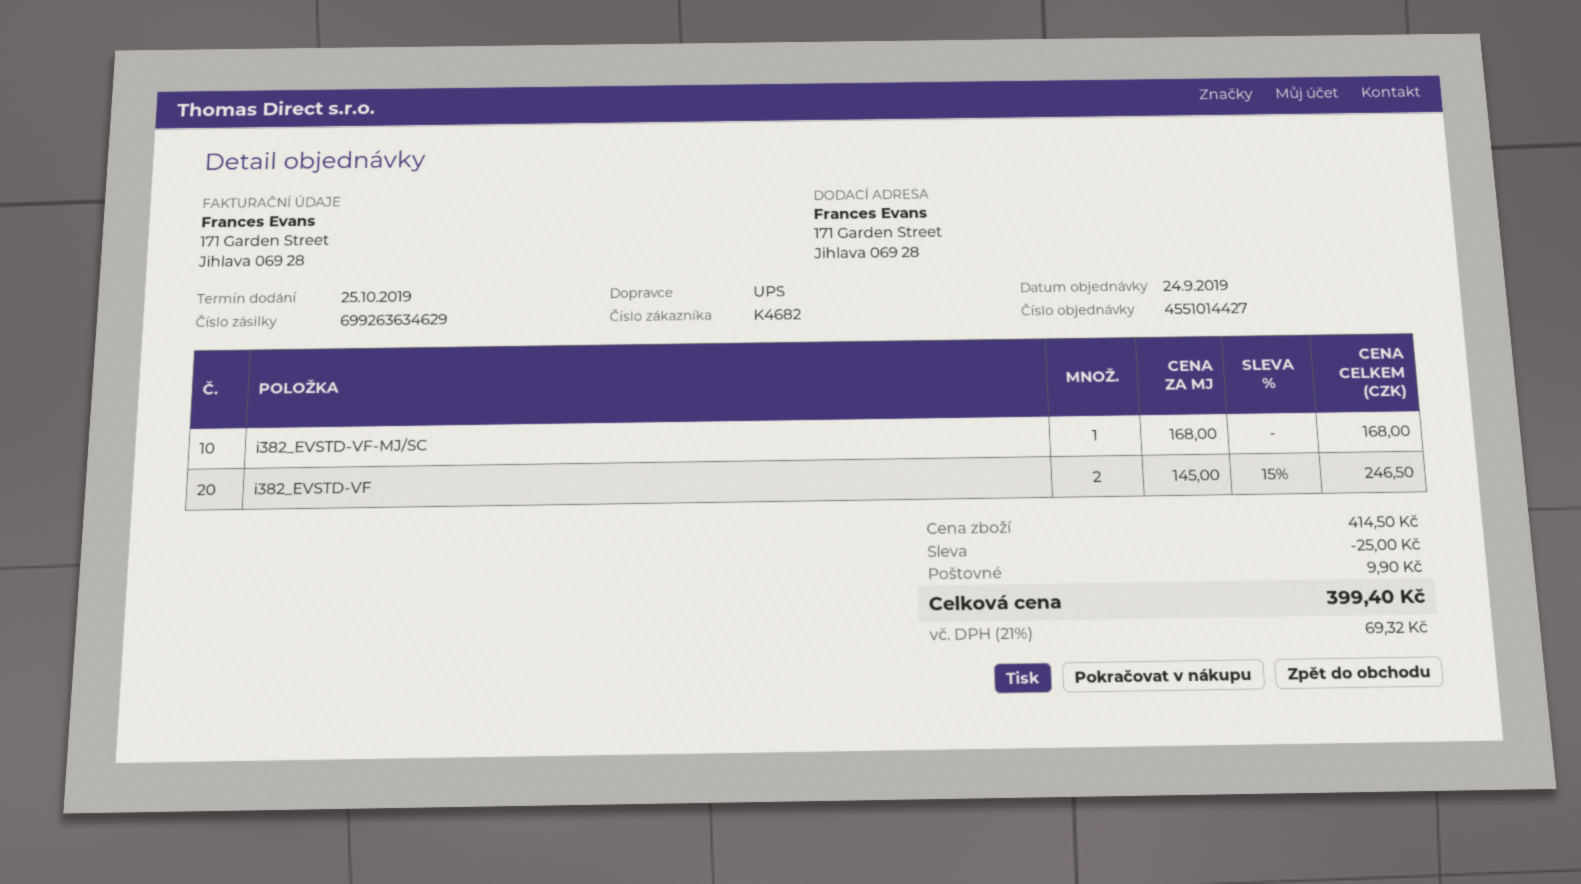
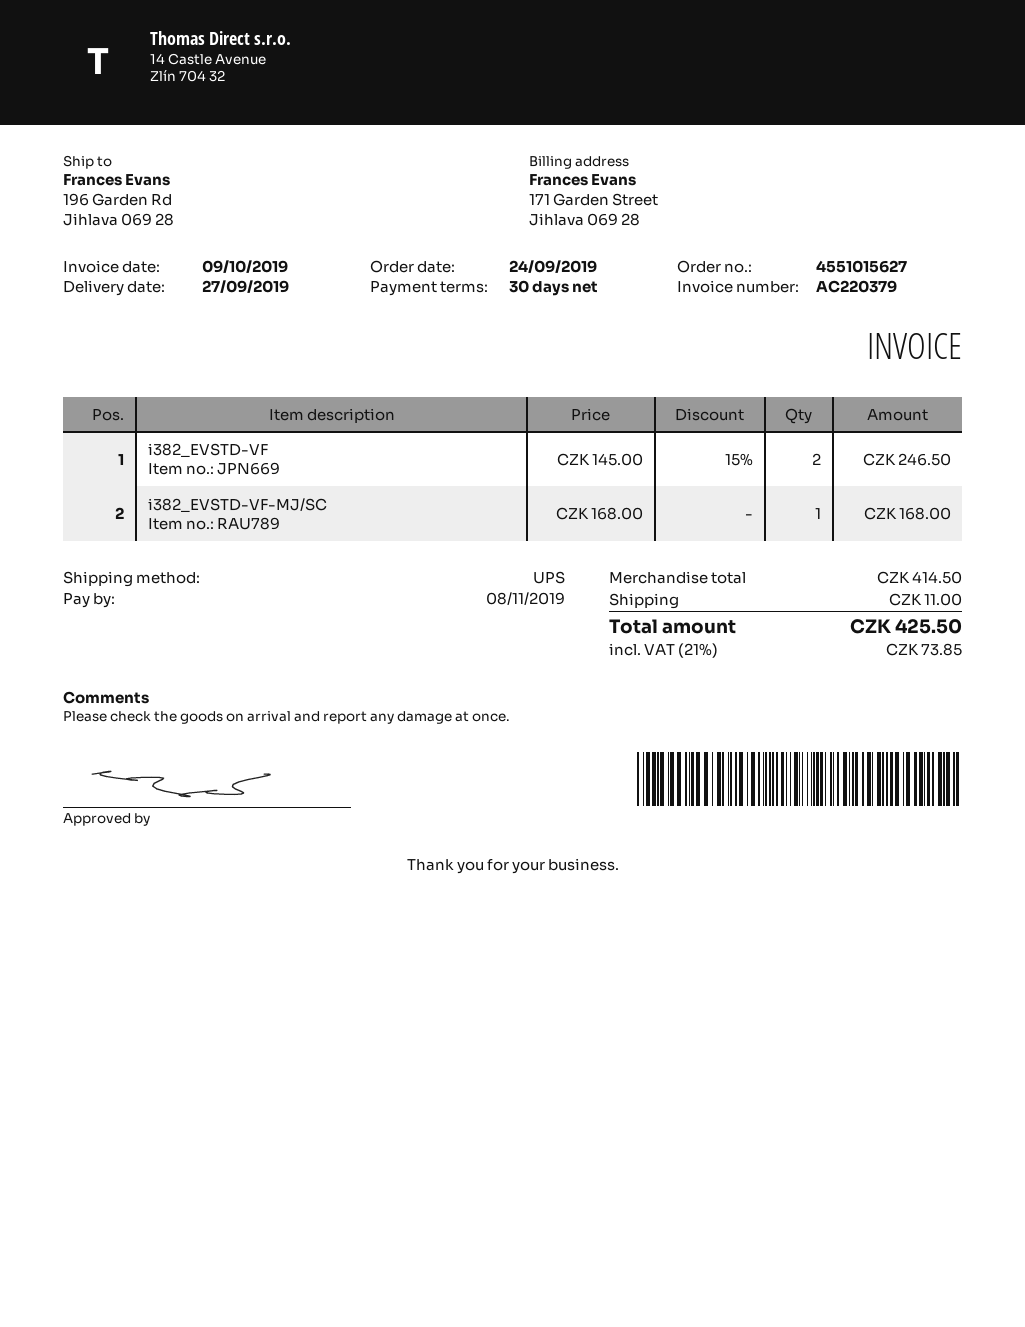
order number: 4551014427 -> 4551015627
delivery date: 2019-10-25 -> 2019-09-27
ship to: 171 Garden Street, Jihlava 069 28 -> 196 Garden Rd, Jihlava 069 28
discount: 25.00 -> none
shipping: 9.90 -> 11.00
tax: 21% = 69.32 -> 21% = 73.85
total: 399.40 -> 425.50

